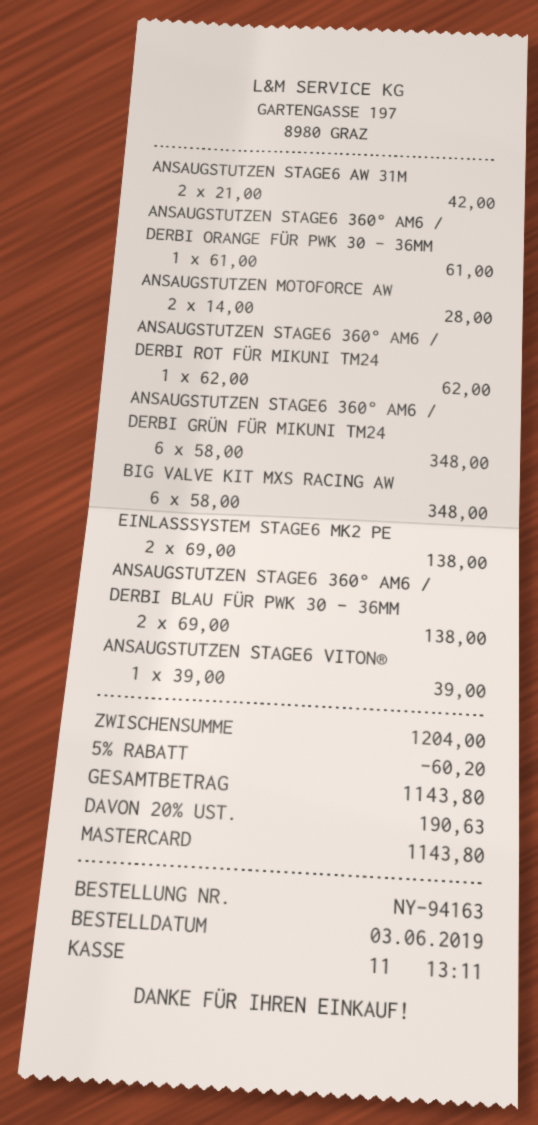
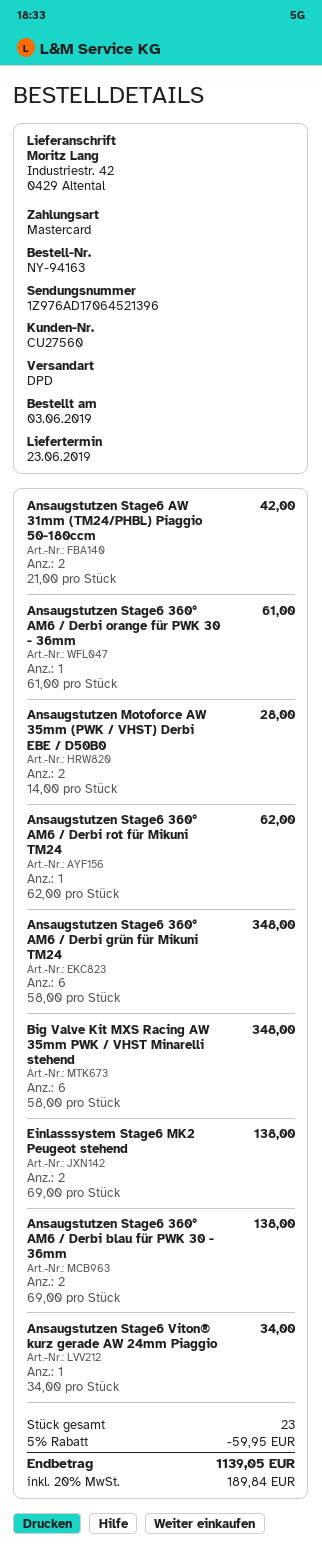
ANSAUGSTUTZEN STAGE6 VITON®: 1 x 39.00 = 39.00 -> 1 x 34.00 = 34.00
discount: 5% = 60.20 -> 5% = 59.95
tax: 20% = 190.63 -> 20% = 189.84
total: 1143.80 -> 1139.05

